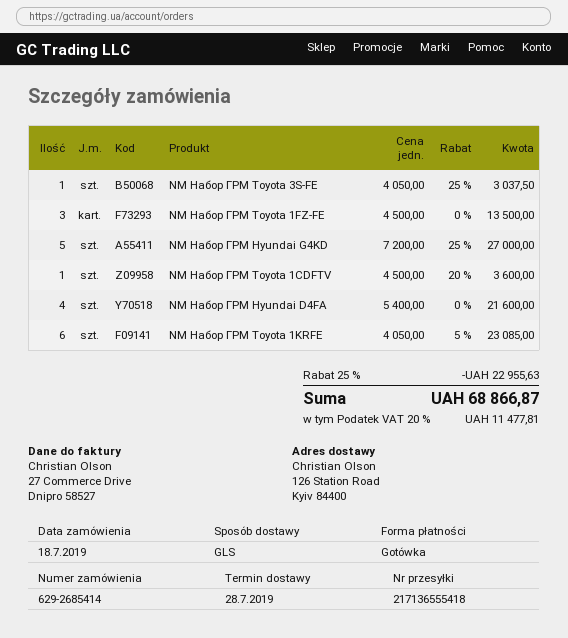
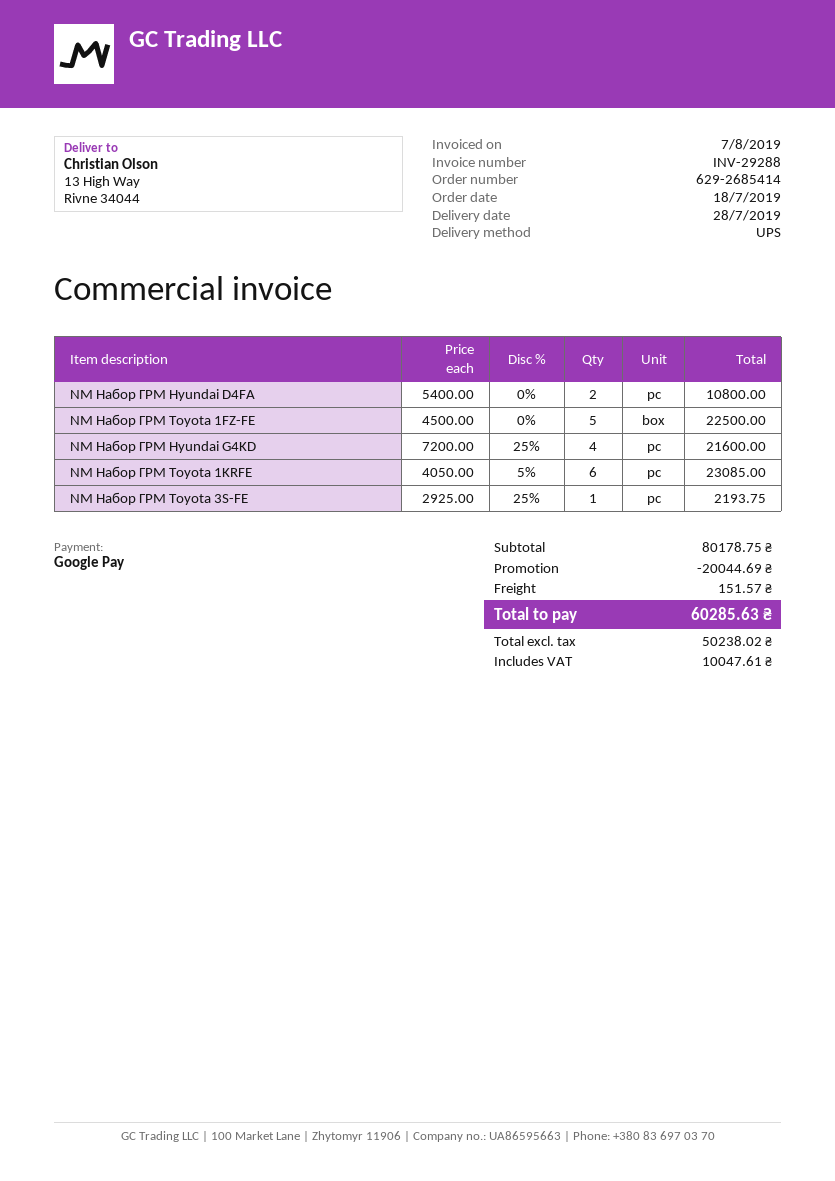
payment method: cash -> Google Pay
shipping method: GLS -> UPS
ship to: 126 Station Road, Kyiv 84400 -> 13 High Way, Rivne 34044
NM Набор ГРМ Toyota 3S-FE: 1 x 4050.00 - 25% = 3037.50 -> 1 x 2925.00 - 25% = 2193.75
NM Набор ГРМ Toyota 1FZ-FE: 3 x 4500.00 = 13500.00 -> 5 x 4500.00 = 22500.00
NM Набор ГРМ Hyundai G4KD: 5 x 7200.00 - 25% = 27000.00 -> 4 x 7200.00 - 25% = 21600.00
NM Набор ГРМ Toyota 1CDFTV: 1 x 4500.00 - 20% = 3600.00 -> none
NM Набор ГРМ Hyundai D4FA: 4 x 5400.00 = 21600.00 -> 2 x 5400.00 = 10800.00
discount: 22955.63 -> 20044.69
shipping: none -> 151.57
tax: 11477.81 -> 10047.61
total: 68866.87 -> 60285.63

